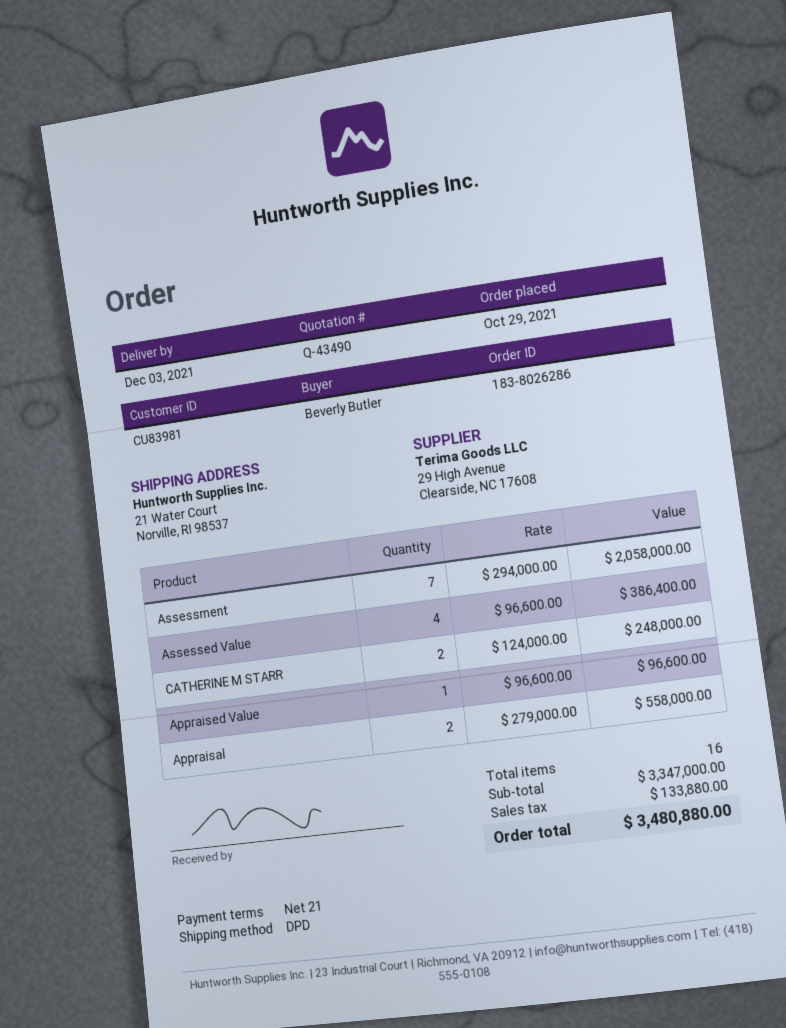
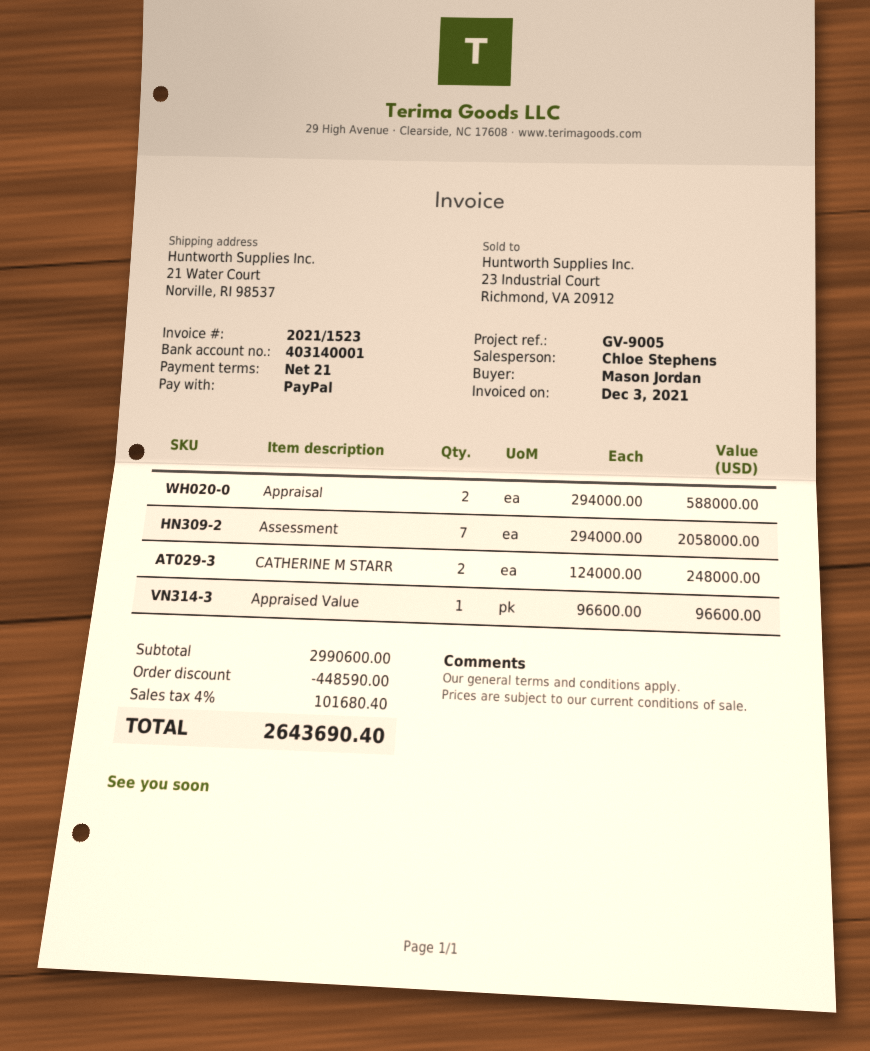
ordered by: Beverly Butler -> Mason Jordan
Assessed Value: 4 x 96600.00 = 386400.00 -> none
Appraisal: 2 x 279000.00 = 558000.00 -> 2 x 294000.00 = 588000.00
subtotal: 3347000.00 -> 2990600.00
discount: none -> 448590.00
tax: 133880.00 -> 101680.40
total: 3480880.00 -> 2643690.40

